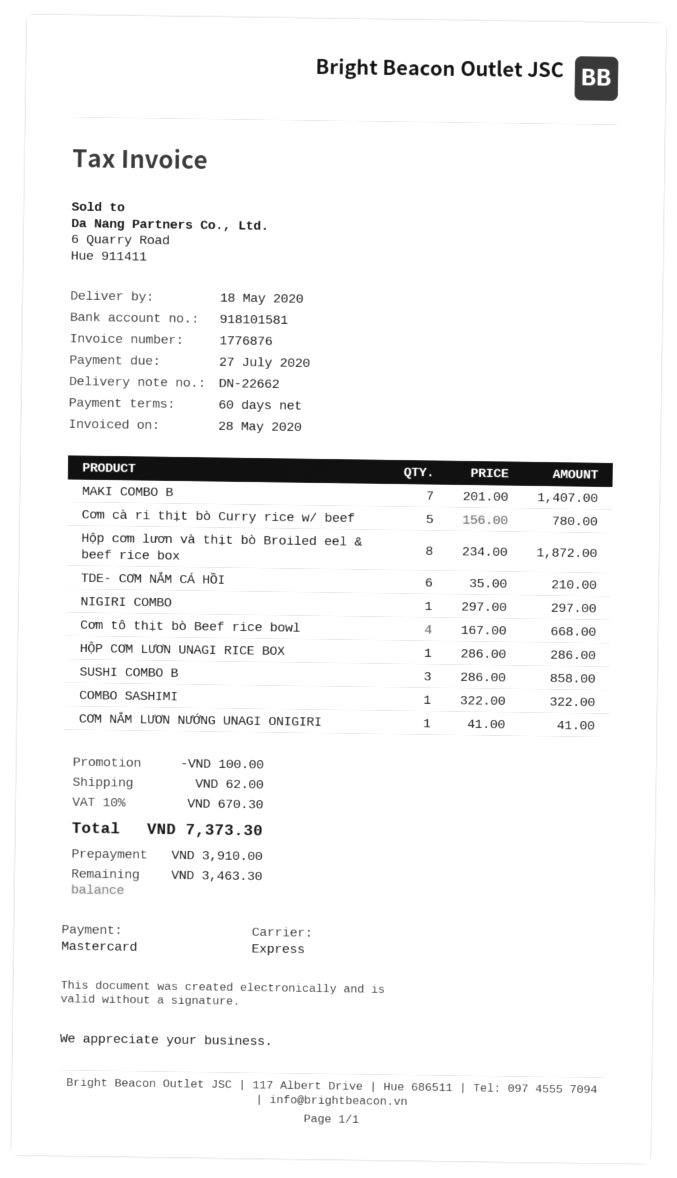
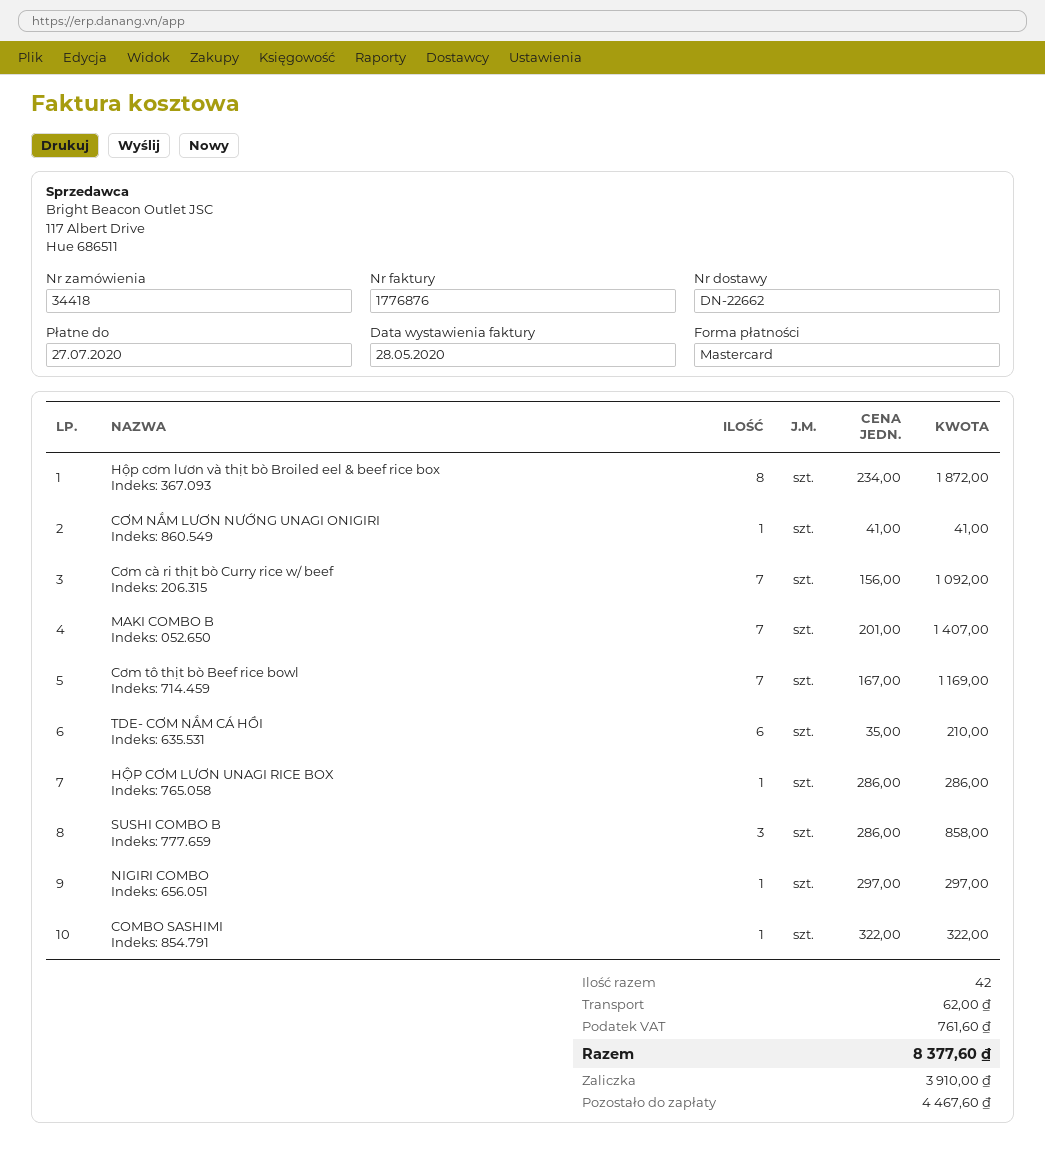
Cơm cà ri thịt bò Curry rice w/ beef: 5 x 156.00 = 780.00 -> 7 x 156.00 = 1092.00
Cơm tô thịt bò Beef rice bowl: 4 x 167.00 = 668.00 -> 7 x 167.00 = 1169.00
discount: 100.00 -> none
tax: 670.30 -> 761.60
total: 7373.30 -> 8377.60
balance: 3463.30 -> 4467.60

